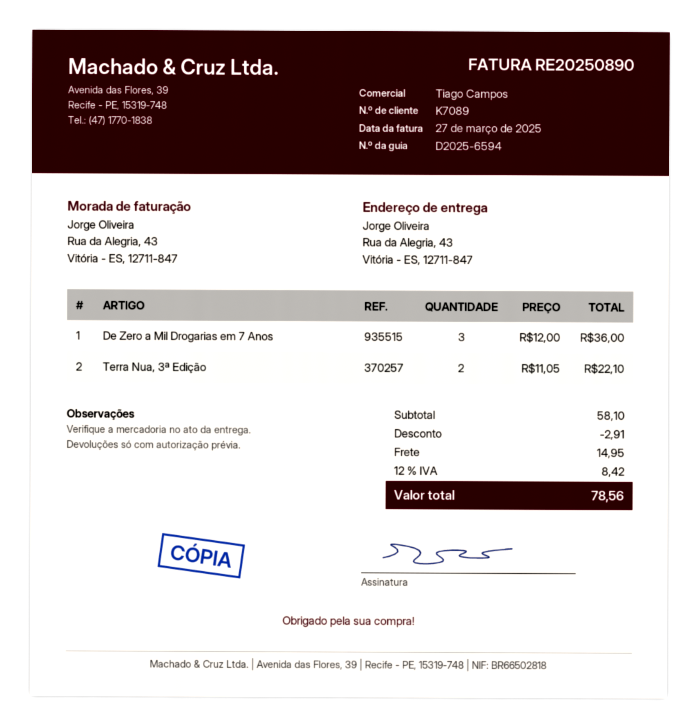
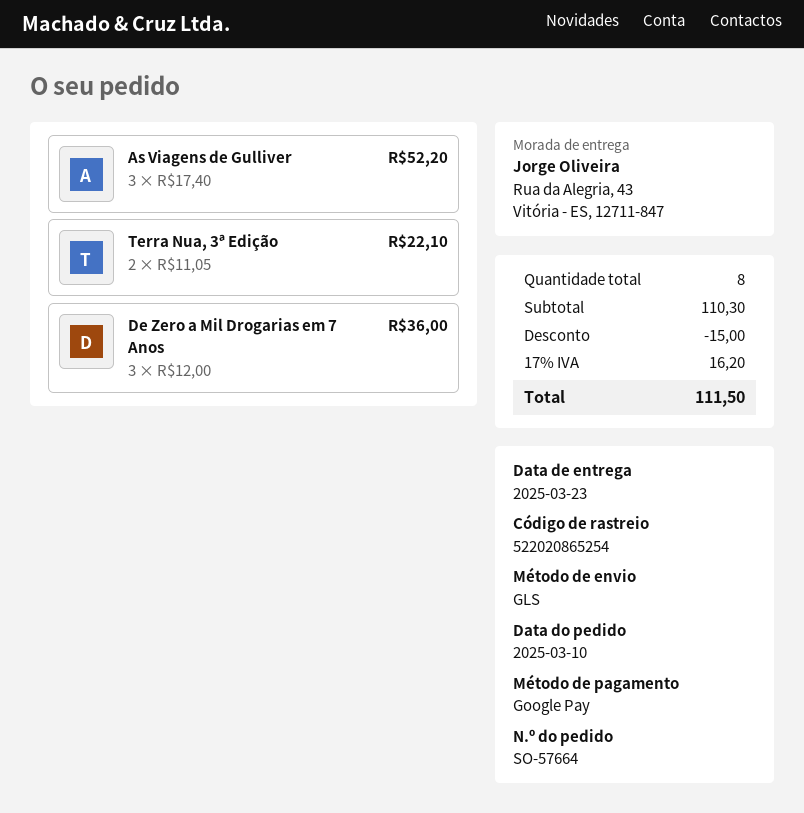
As Viagens de Gulliver: none -> 3 x 17.40 = 52.20
subtotal: 58.10 -> 110.30
discount: 2.91 -> 15.00
shipping: 14.95 -> none
tax: 12% = 8.42 -> 17% = 16.20
total: 78.56 -> 111.50

